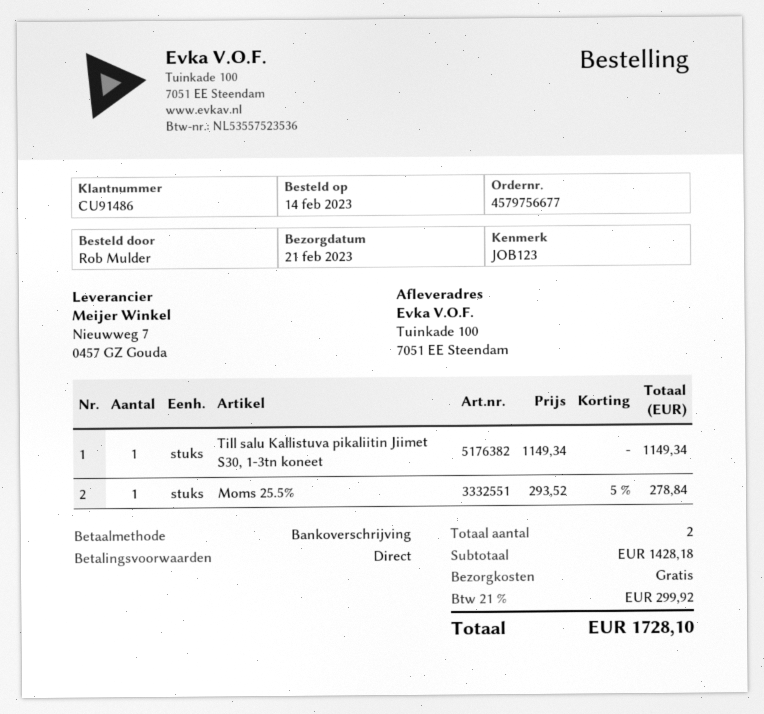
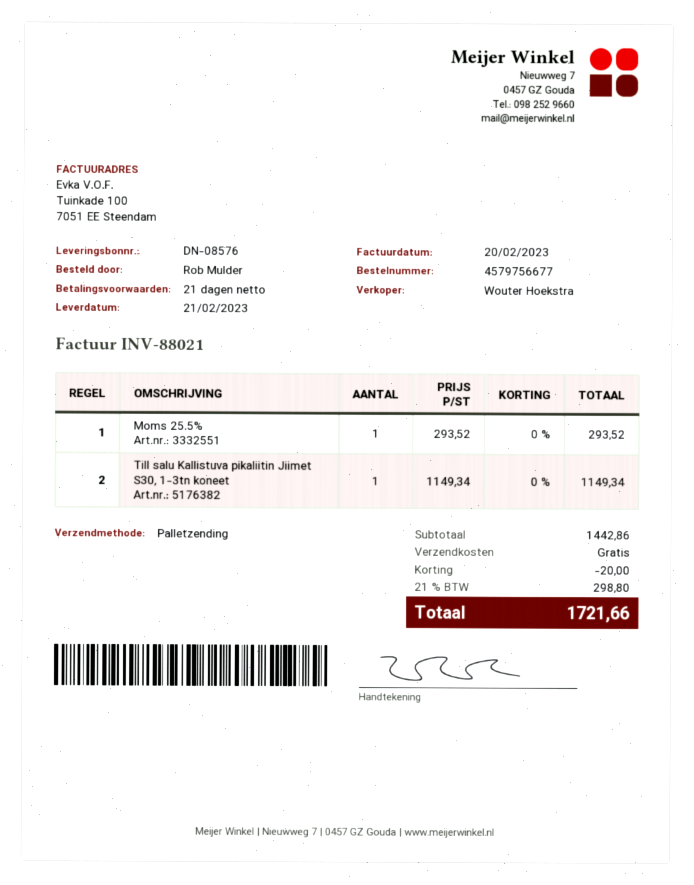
payment terms: on receipt -> 21 days
Moms 25.5%: 1 x 293.52 - 5% = 278.84 -> 1 x 293.52 = 293.52
subtotal: 1428.18 -> 1442.86
discount: none -> 20.00
tax: 21% = 299.92 -> 21% = 298.80
total: 1728.10 -> 1721.66

